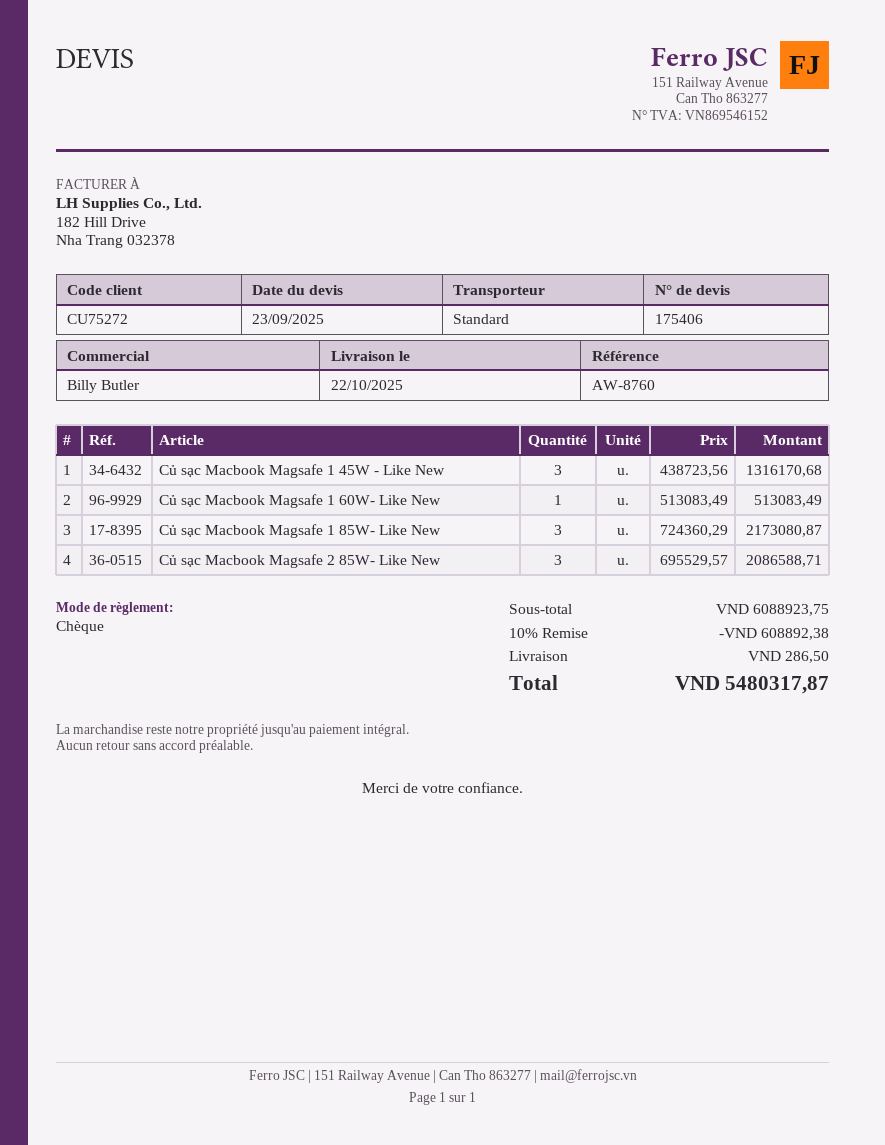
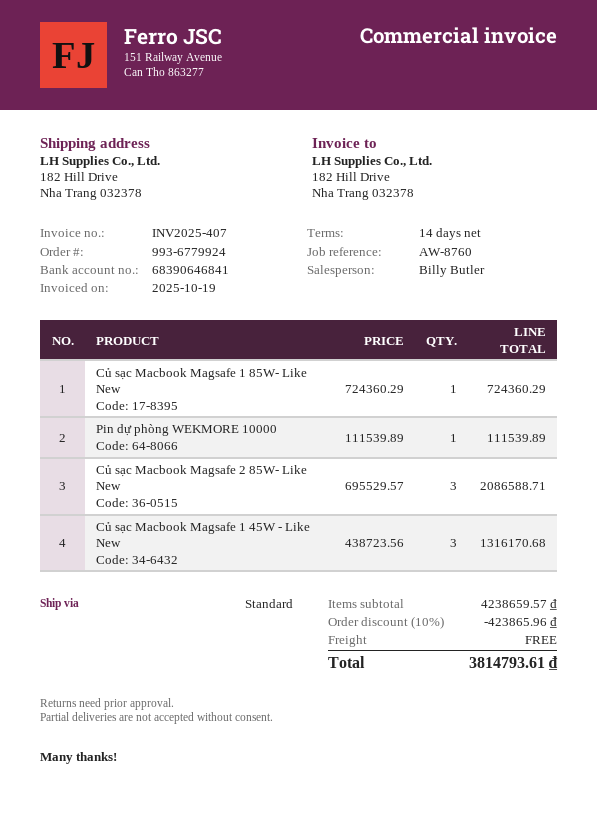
Củ sạc Macbook Magsafe 1 60W- Like New: 1 x 513083.49 = 513083.49 -> none
Củ sạc Macbook Magsafe 1 85W- Like New: 3 x 724360.29 = 2173080.87 -> 1 x 724360.29 = 724360.29
Pin dự phòng WEKMORE 10000: none -> 1 x 111539.89 = 111539.89
subtotal: 6088923.75 -> 4238659.57
discount: 10% = 608892.38 -> 10% = 423865.96
shipping: 286.50 -> 0.00
total: 5480317.87 -> 3814793.61

